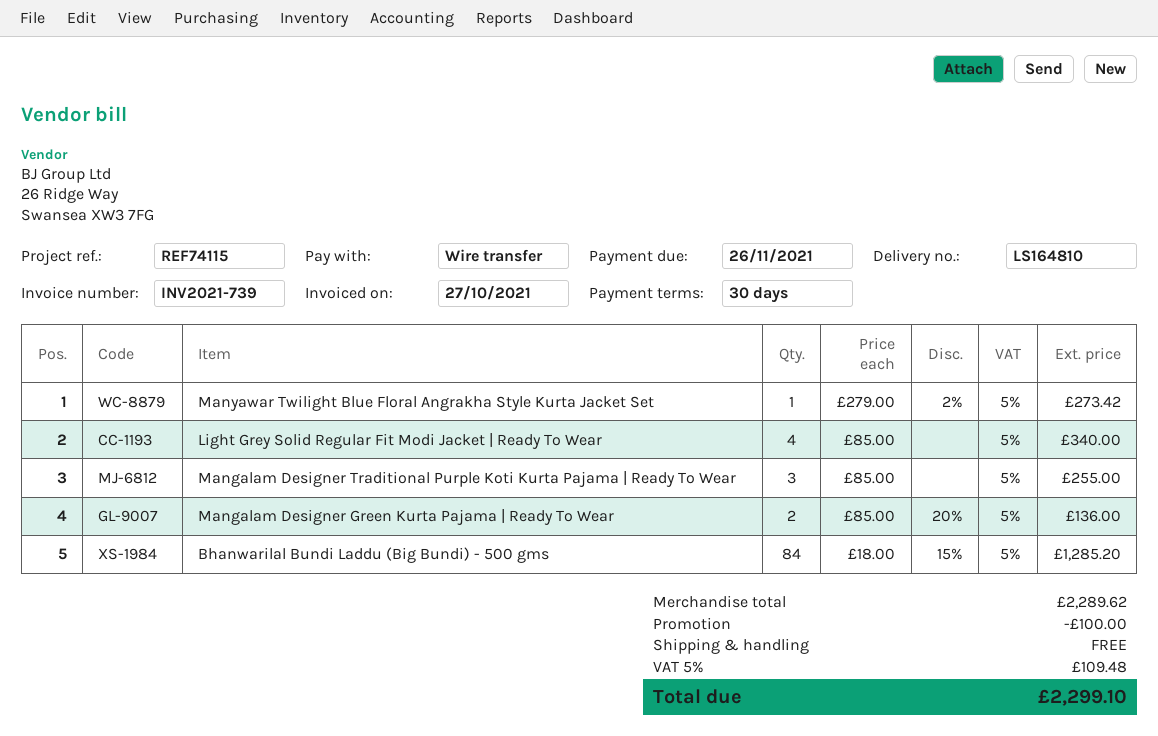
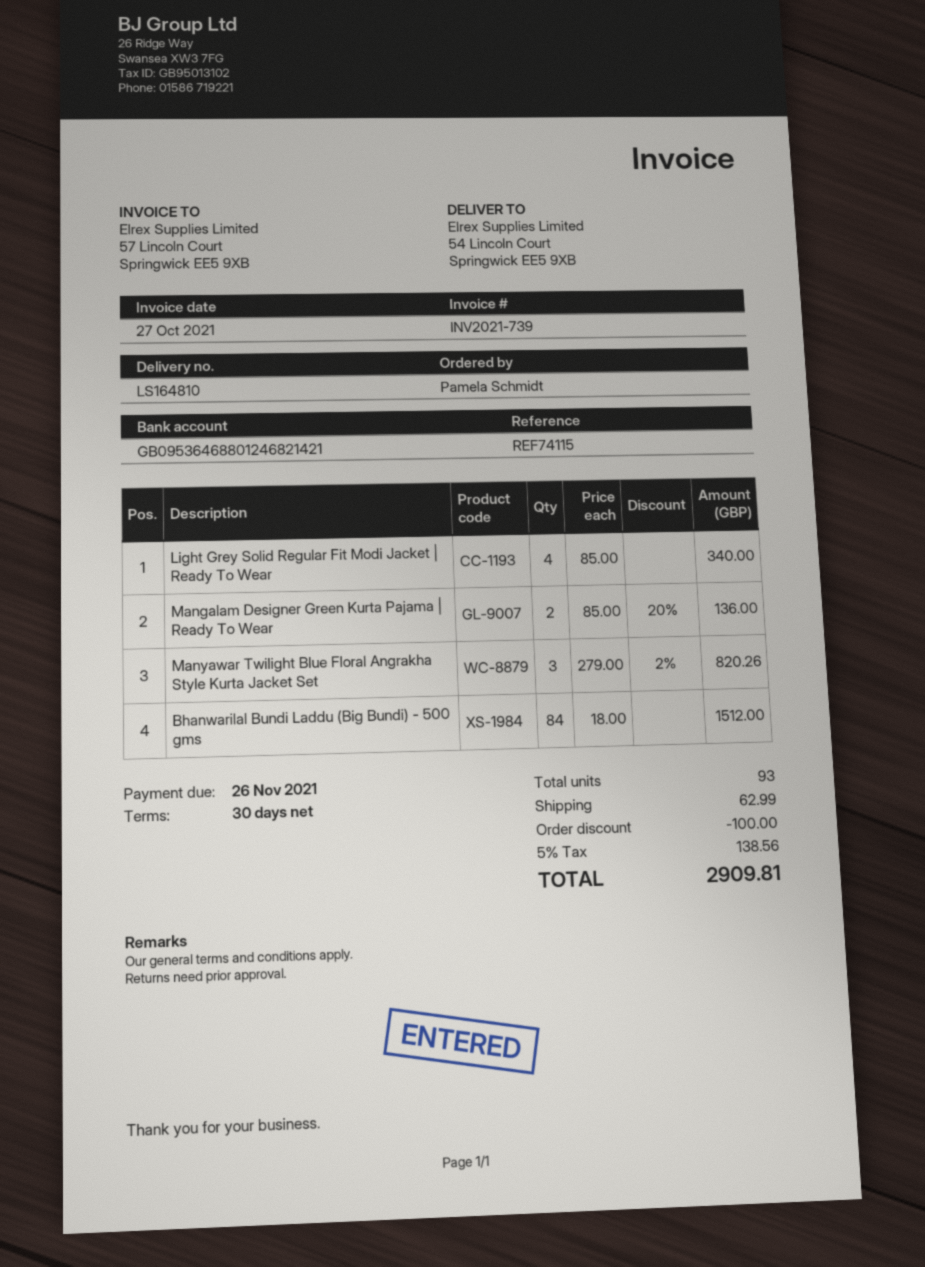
Manyawar Twilight Blue Floral Angrakha Style Kurta Jacket Set: 1 x 279.00 - 2% = 273.42 -> 3 x 279.00 - 2% = 820.26
Mangalam Designer Traditional Purple Koti Kurta Pajama | Ready To Wear: 3 x 85.00 = 255.00 -> none
Bhanwarilal Bundi Laddu (Big Bundi) - 500 gms: 84 x 18.00 - 15% = 1285.20 -> 84 x 18.00 = 1512.00
shipping: 0.00 -> 62.99
tax: 5% = 109.48 -> 5% = 138.56
total: 2299.10 -> 2909.81

